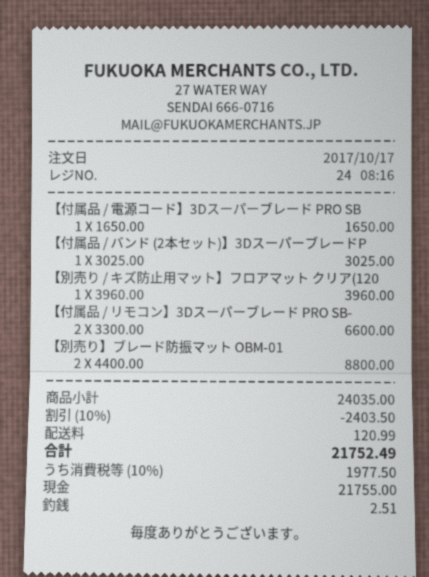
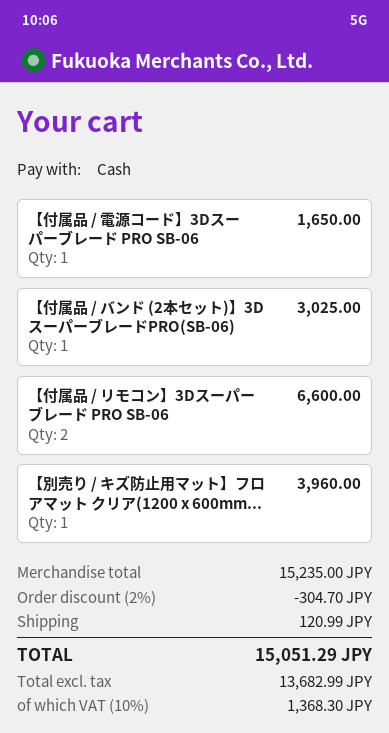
【別売り】ブレード防振マット OBM-01: 2 for 8800.00 -> none
subtotal: 24035.00 -> 15235.00
discount: 10% = 2403.50 -> 2% = 304.70
tax: 10% = 1977.50 -> 10% = 1368.30
total: 21752.49 -> 15051.29

